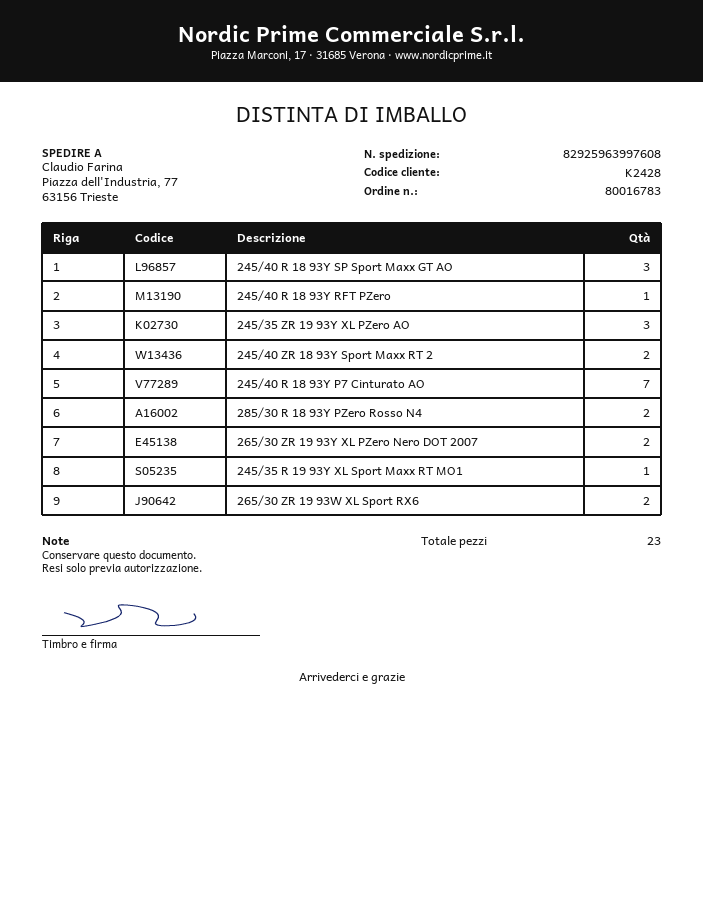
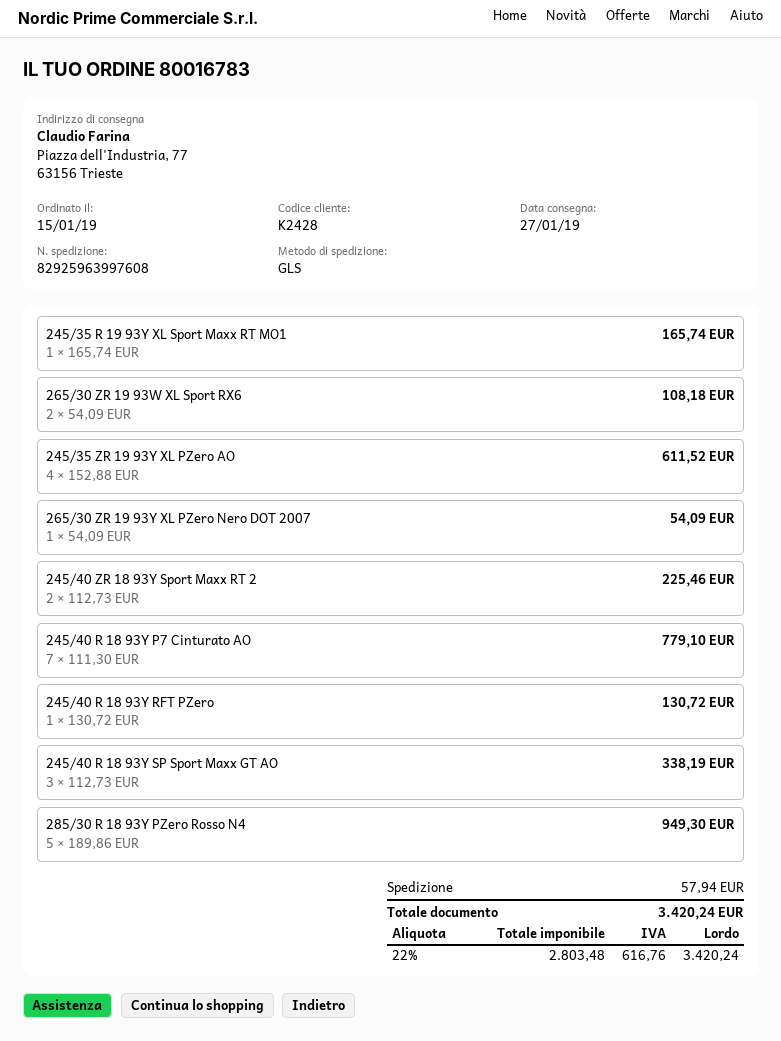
245/35 ZR 19 93Y XL PZero AO: 3 -> 4
285/30 R 18 93Y PZero Rosso N4: 2 -> 5
265/30 ZR 19 93Y XL PZero Nero DOT 2007: 2 -> 1

